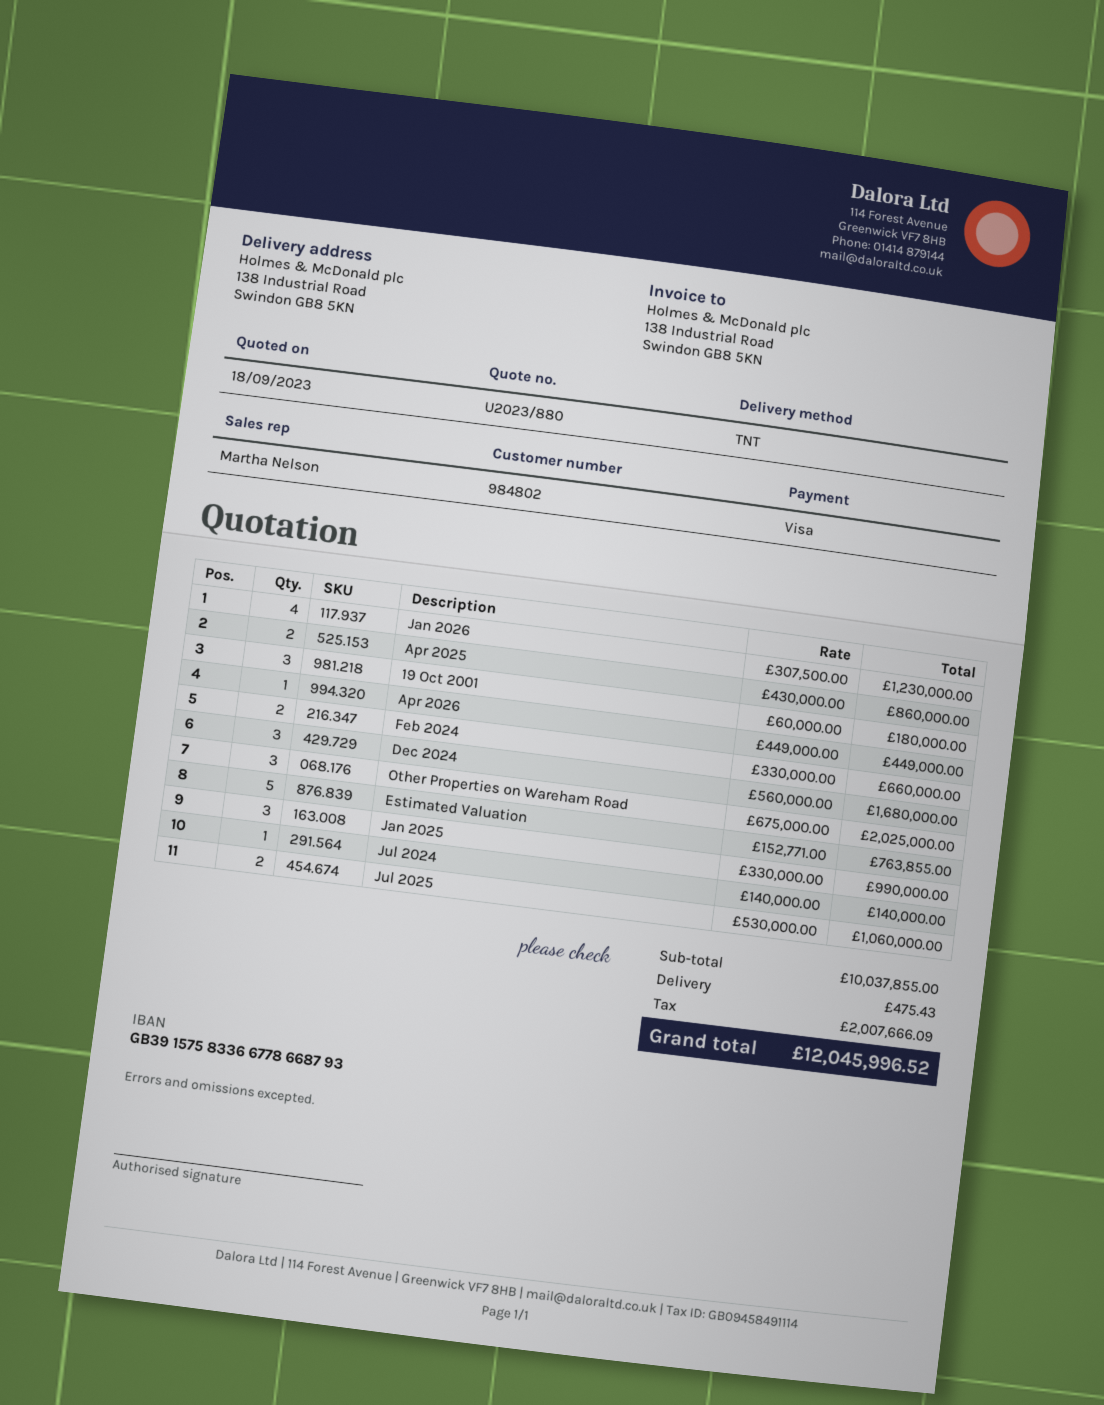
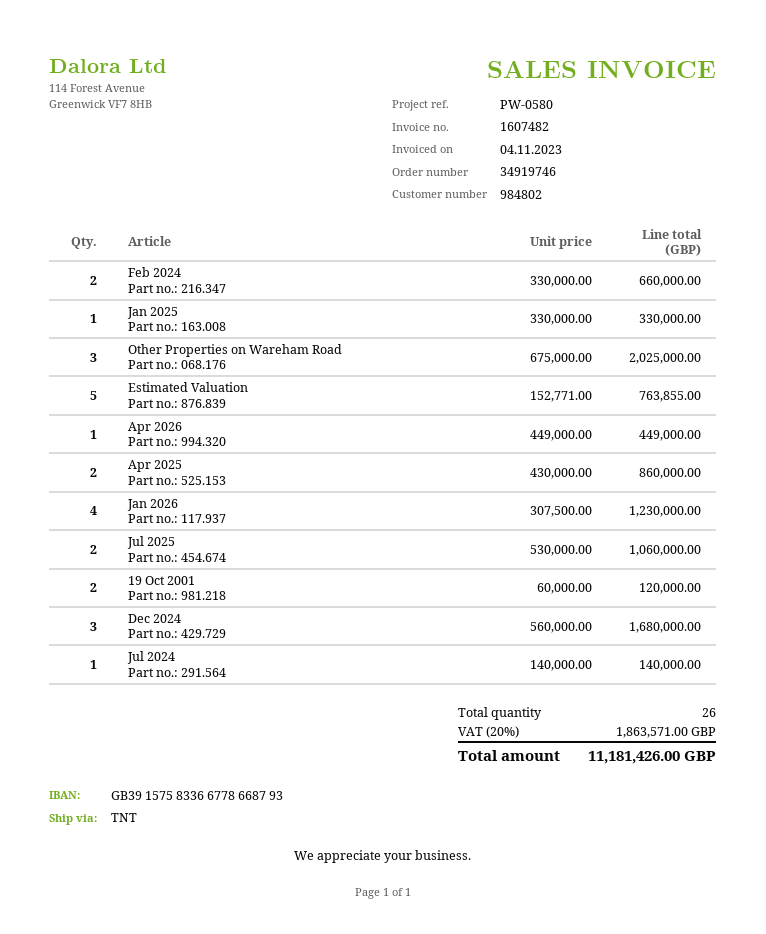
19 Oct 2001: 3 x 60000.00 = 180000.00 -> 2 x 60000.00 = 120000.00
Jan 2025: 3 x 330000.00 = 990000.00 -> 1 x 330000.00 = 330000.00
shipping: 475.43 -> none
tax: 2007666.09 -> 1863571.00
total: 12045996.52 -> 11181426.00

